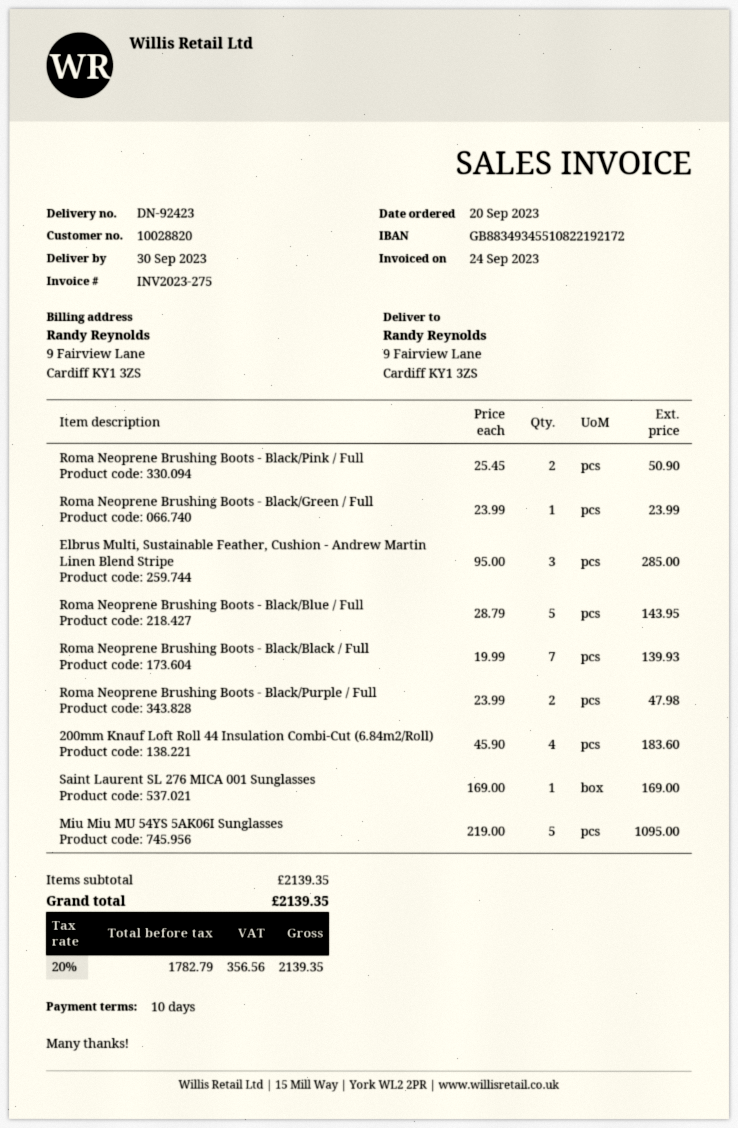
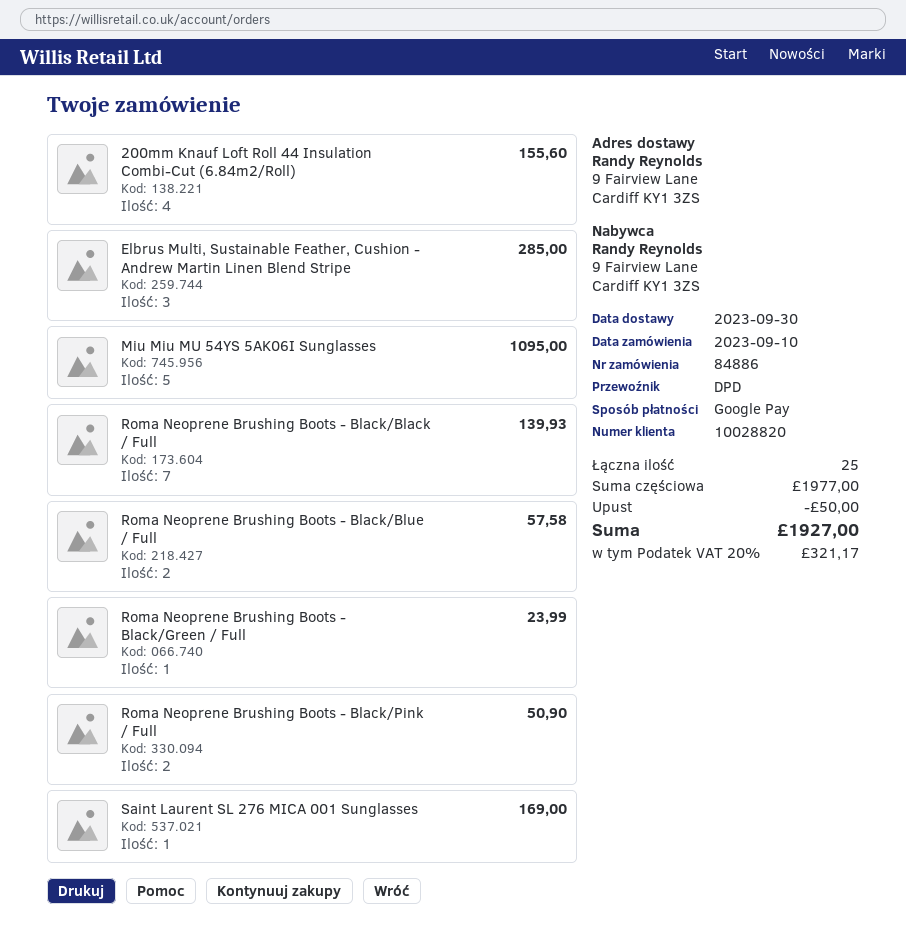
order date: 2023-09-20 -> 2023-09-10
Roma Neoprene Brushing Boots - Black/Blue / Full: 5 for 143.95 -> 2 for 57.58
Roma Neoprene Brushing Boots - Black/Purple / Full: 2 for 47.98 -> none
200mm Knauf Loft Roll 44 Insulation Combi-Cut (6.84m2/Roll): 4 for 183.60 -> 4 for 155.60
subtotal: 2139.35 -> 1977.00
discount: none -> 50.00
tax: 20% = 356.56 -> 20% = 321.17
total: 2139.35 -> 1927.00

